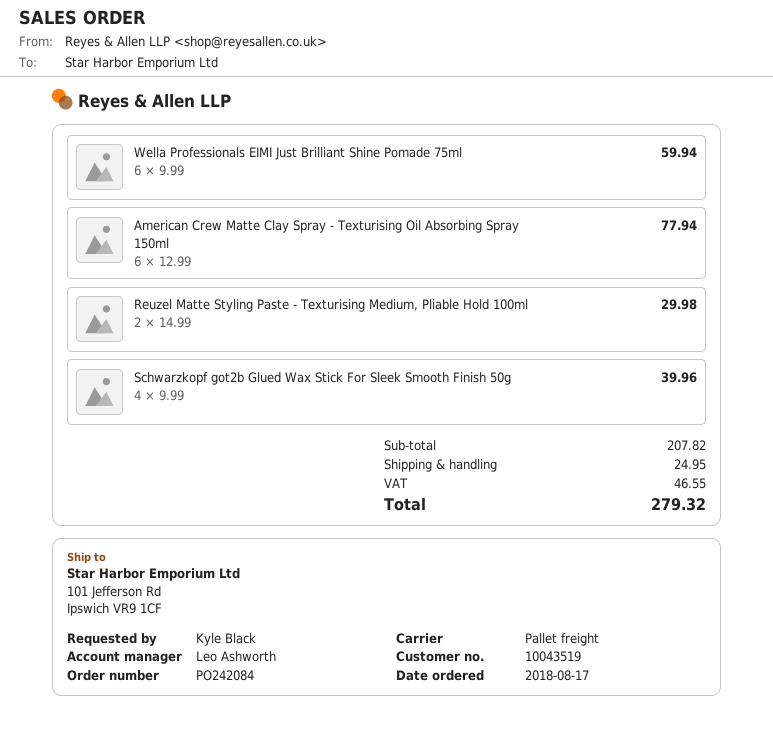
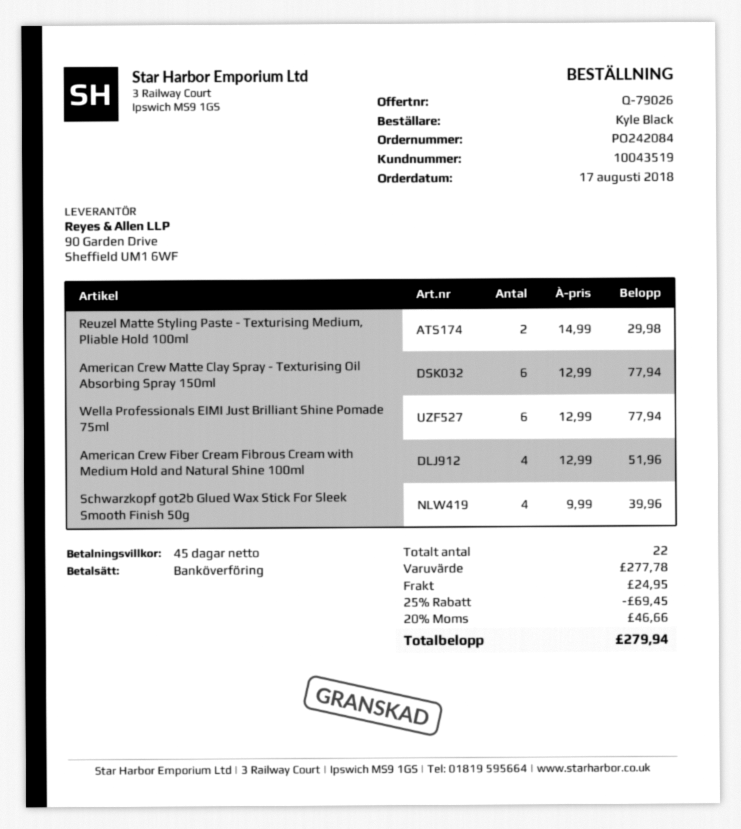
Wella Professionals EIMI Just Brilliant Shine Pomade 75ml: 6 x 9.99 = 59.94 -> 6 x 12.99 = 77.94
American Crew Fiber Cream Fibrous Cream with Medium Hold and Natural Shine 100ml: none -> 4 x 12.99 = 51.96
subtotal: 207.82 -> 277.78
discount: none -> 25% = 69.45
tax: 46.55 -> 46.66
total: 279.32 -> 279.94

